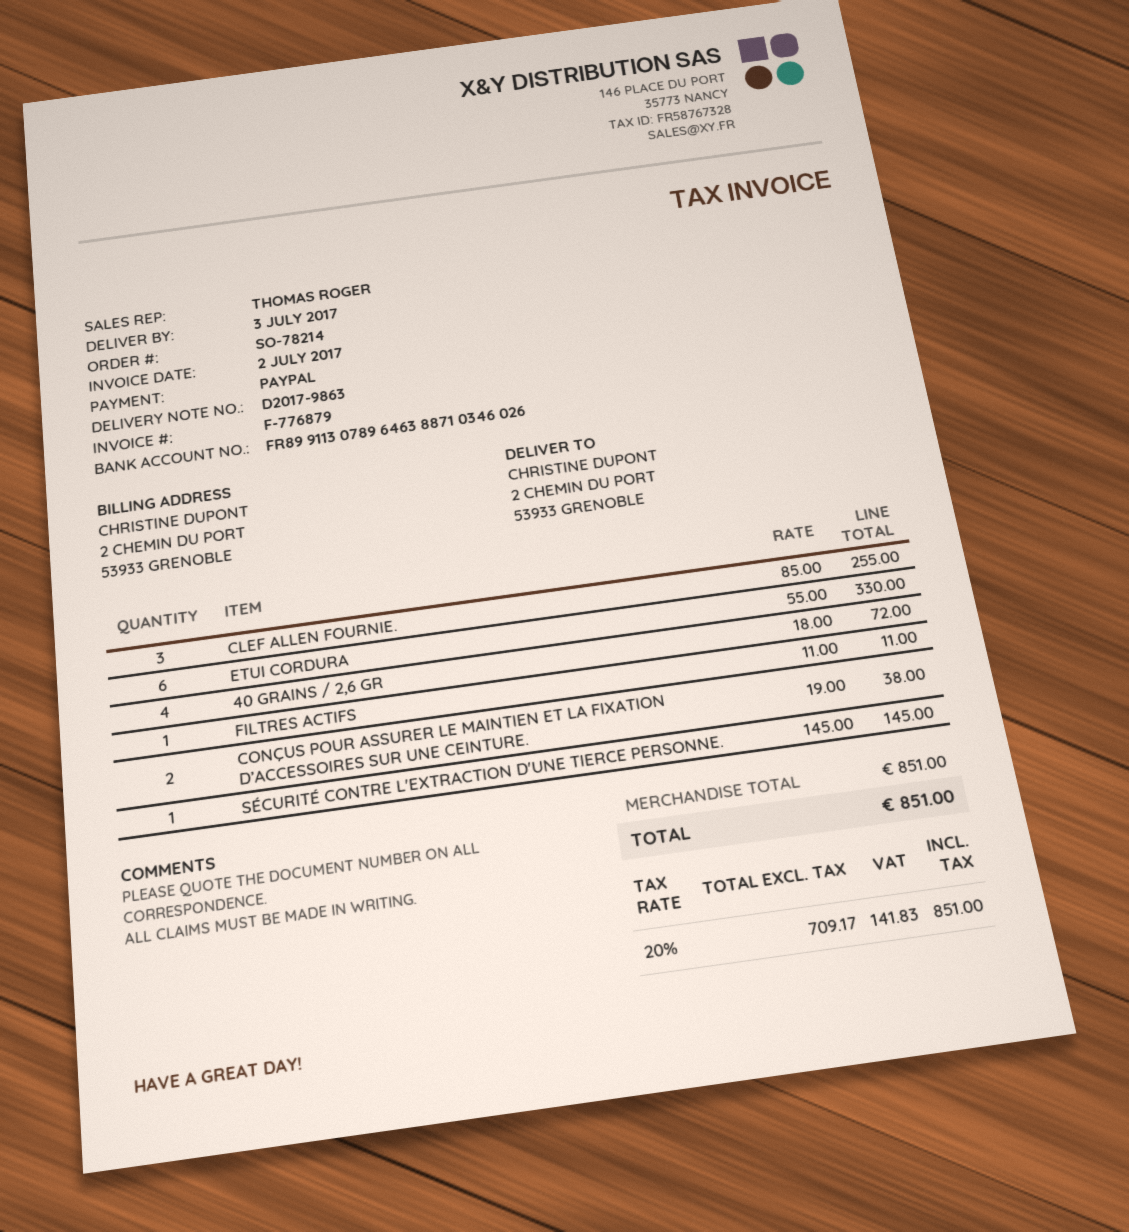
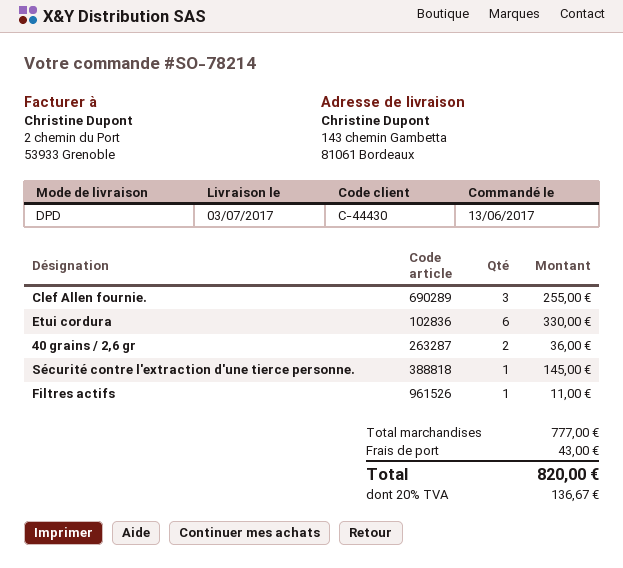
ship to: 2 CHEMIN DU PORT, 53933 GRENOBLE -> 143 chemin Gambetta, 81061 Bordeaux
40 GRAINS / 2,6 GR: 4 for 72.00 -> 2 for 36.00
CONÇUS POUR ASSURER LE MAINTIEN ET LA FIXATION D’ACCESSOIRES SUR UNE CEINTURE.: 2 for 38.00 -> none
subtotal: 851.00 -> 777.00
shipping: none -> 43.00
tax: 20% = 141.83 -> 20% = 136.67
total: 851.00 -> 820.00

